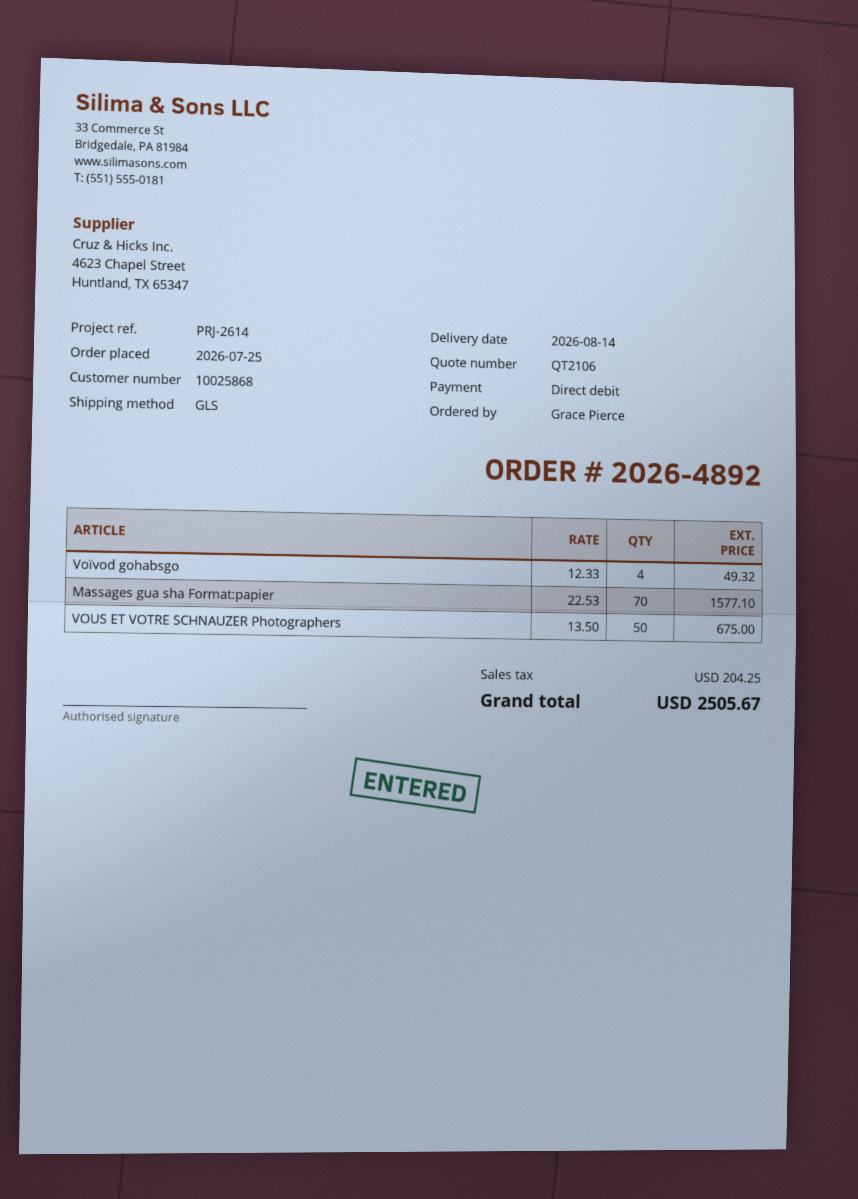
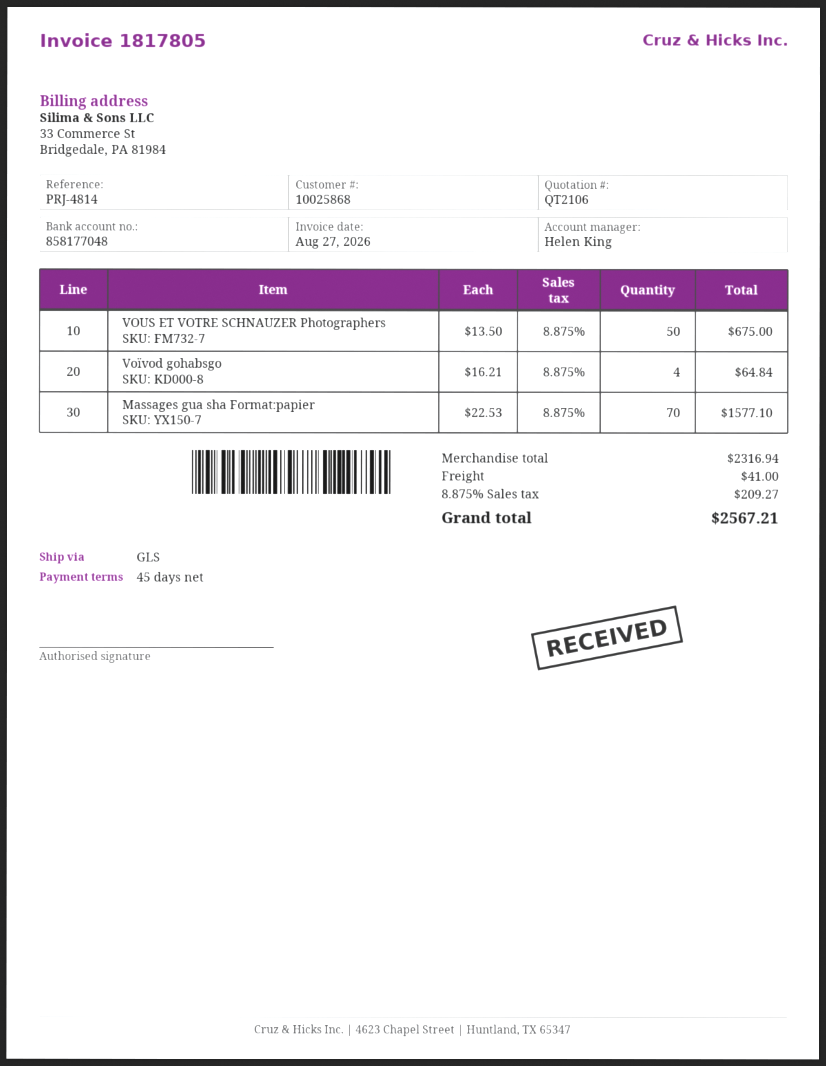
reference: PRJ-2614 -> PRJ-4814
Voïvod gohabsgo: 4 x 12.33 = 49.32 -> 4 x 16.21 = 64.84
shipping: none -> 41.00
tax: 204.25 -> 209.27
total: 2505.67 -> 2567.21

